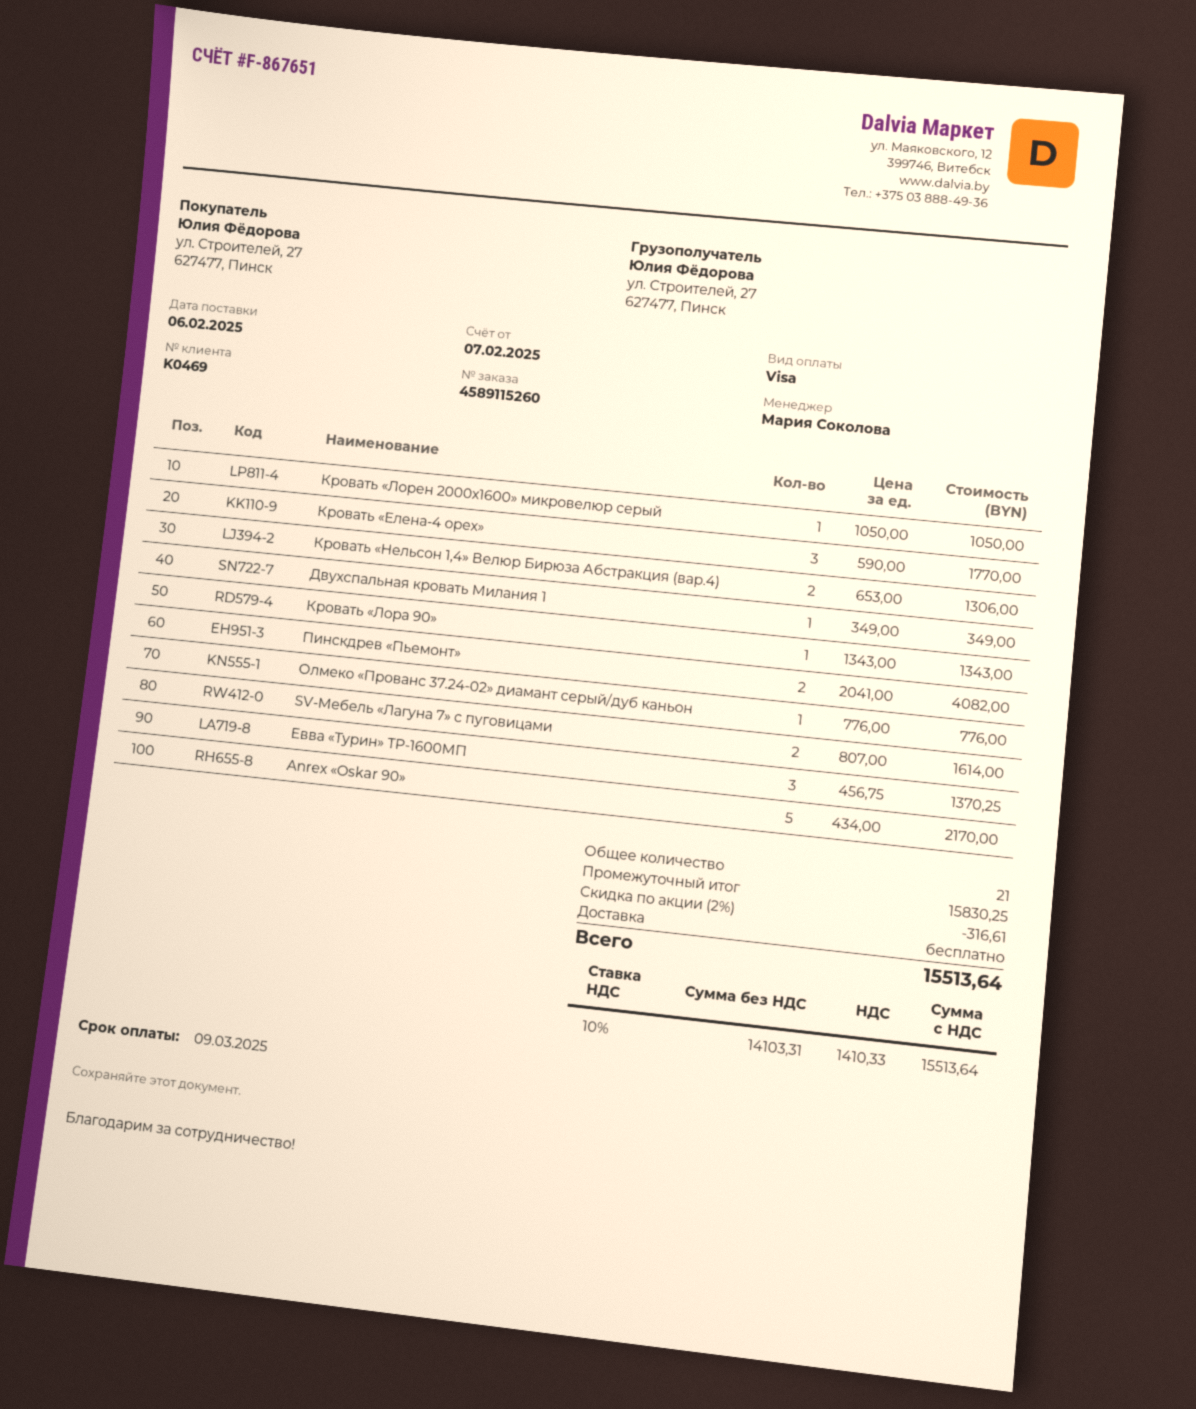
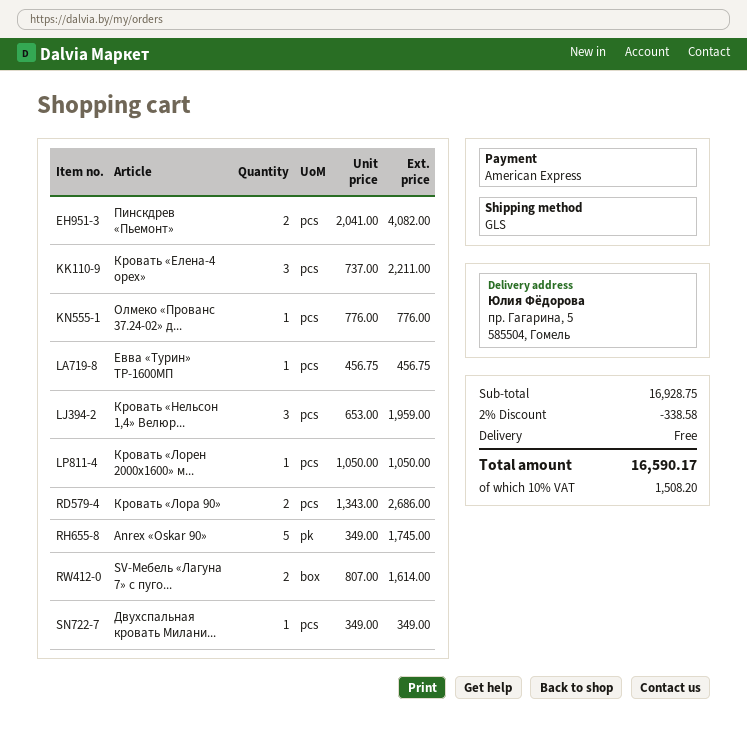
payment method: Visa -> American Express
ship to: ул. Строителей, 27, 627477, Пинск -> пр. Гагарина, 5, 585504, Гомель
Кровать «Елена-4 орех»: 3 x 590.00 = 1770.00 -> 3 x 737.00 = 2211.00
Кровать «Нельсон 1,4» Велюр Бирюза Абстракция (вар.4): 2 x 653.00 = 1306.00 -> 3 x 653.00 = 1959.00
Кровать «Лора 90»: 1 x 1343.00 = 1343.00 -> 2 x 1343.00 = 2686.00
Евва «Турин» ТР-1600МП: 3 x 456.75 = 1370.25 -> 1 x 456.75 = 456.75
Anrex «Oskar 90»: 5 x 434.00 = 2170.00 -> 5 x 349.00 = 1745.00
subtotal: 15830.25 -> 16928.75
discount: 2% = 316.61 -> 2% = 338.58
tax: 10% = 1410.33 -> 10% = 1508.20
total: 15513.64 -> 16590.17

